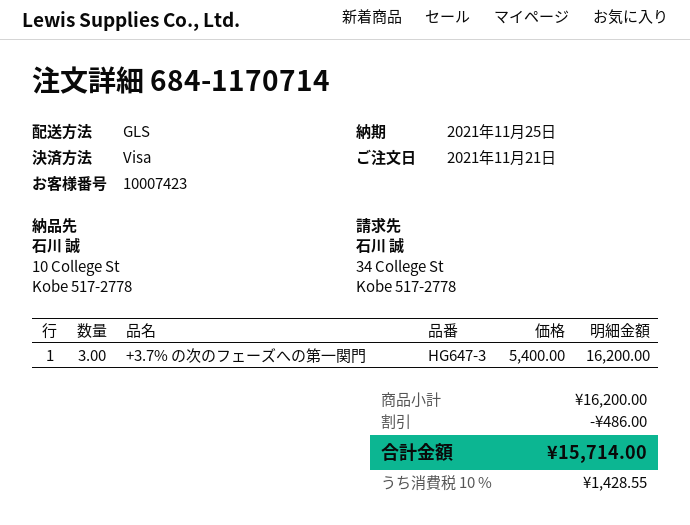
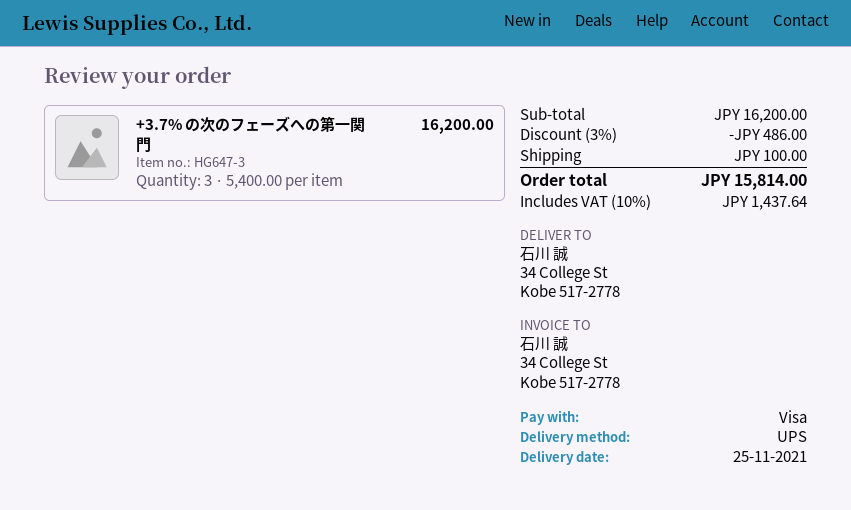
shipping method: GLS -> UPS
ship to: 10 College St, Kobe 517-2778 -> 34 College St, Kobe 517-2778
shipping: none -> 100.00
tax: 10% = 1428.55 -> 10% = 1437.64
total: 15714.00 -> 15814.00

